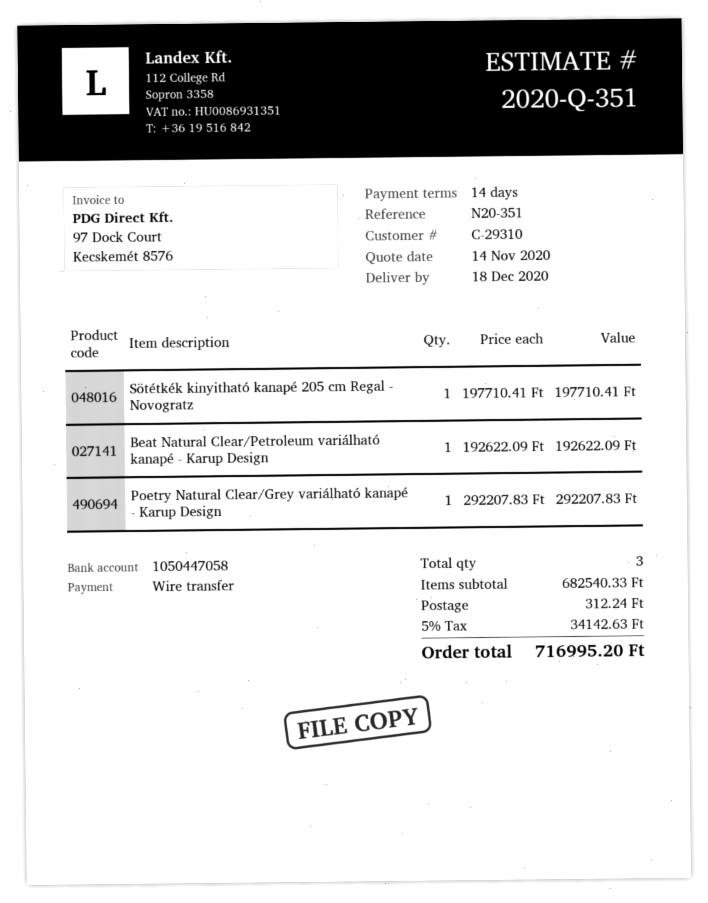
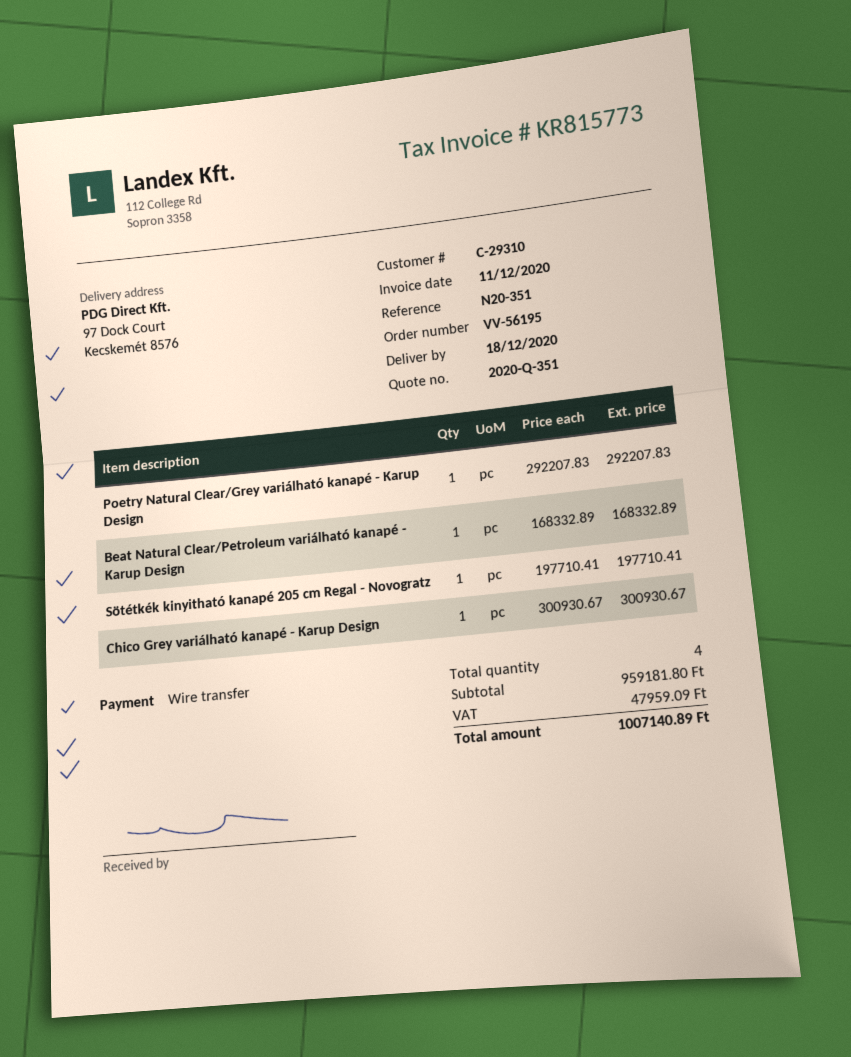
Beat Natural Clear/Petroleum variálható kanapé - Karup Design: 1 x 192622.09 = 192622.09 -> 1 x 168332.89 = 168332.89
Chico Grey variálható kanapé - Karup Design: none -> 1 x 300930.67 = 300930.67
total quantity: 3 -> 4
subtotal: 682540.33 -> 959181.80
shipping: 312.24 -> none
tax: 34142.63 -> 47959.09
total: 716995.20 -> 1007140.89

